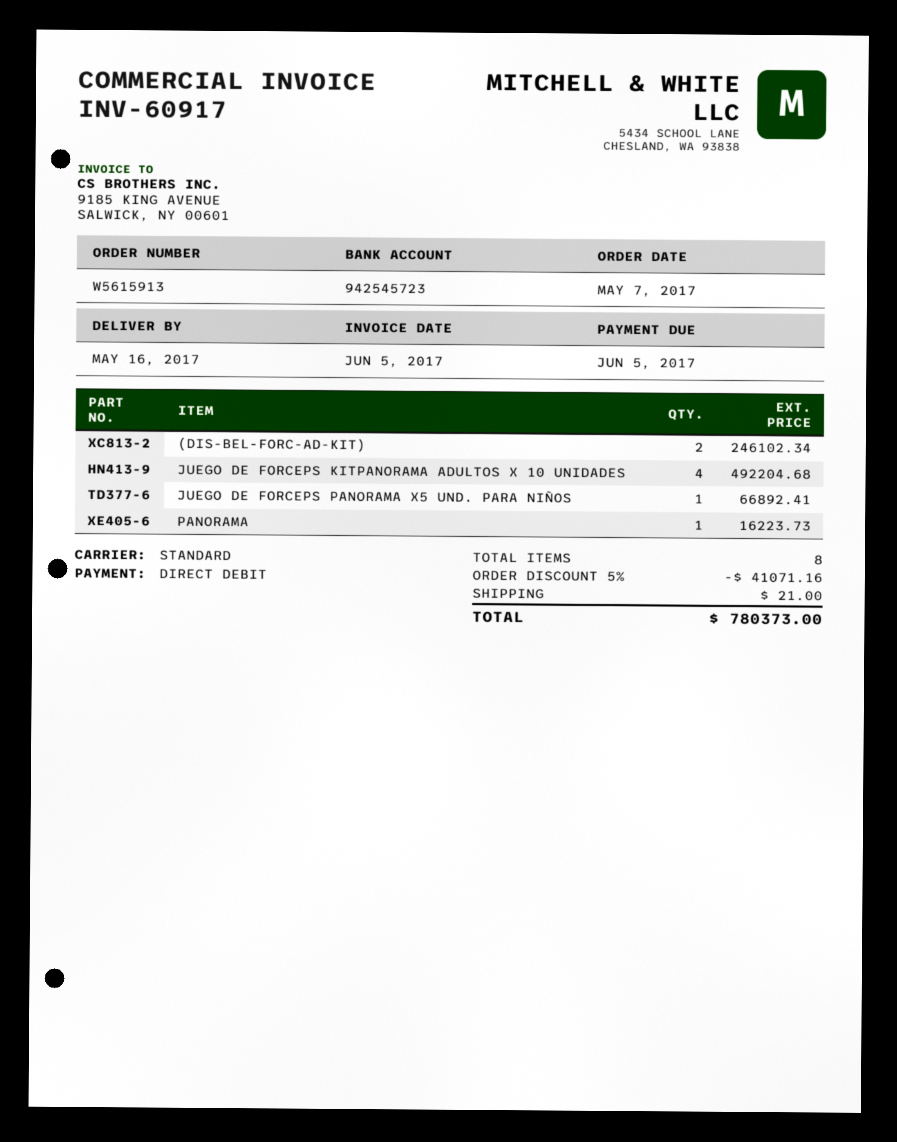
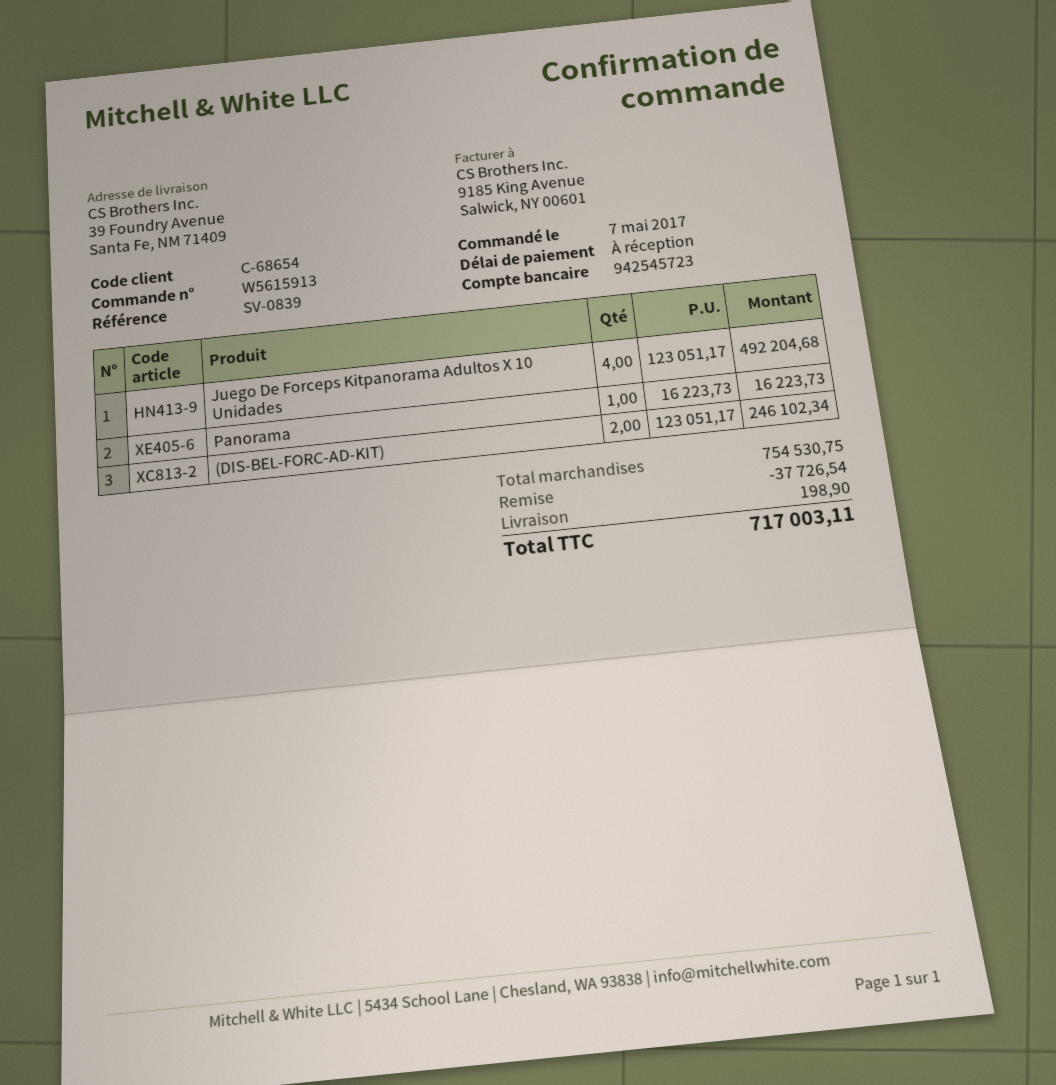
JUEGO DE FORCEPS PANORAMA X5 UND. PARA NIÑOS: 1 for 66892.41 -> none
discount: 41071.16 -> 37726.54
shipping: 21.00 -> 198.90
total: 780373.00 -> 717003.11

